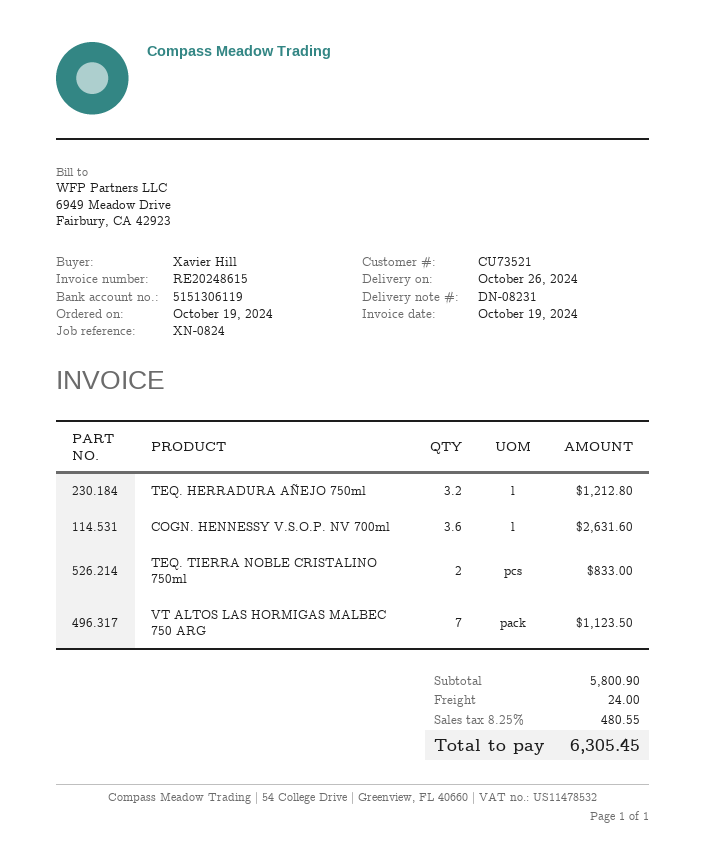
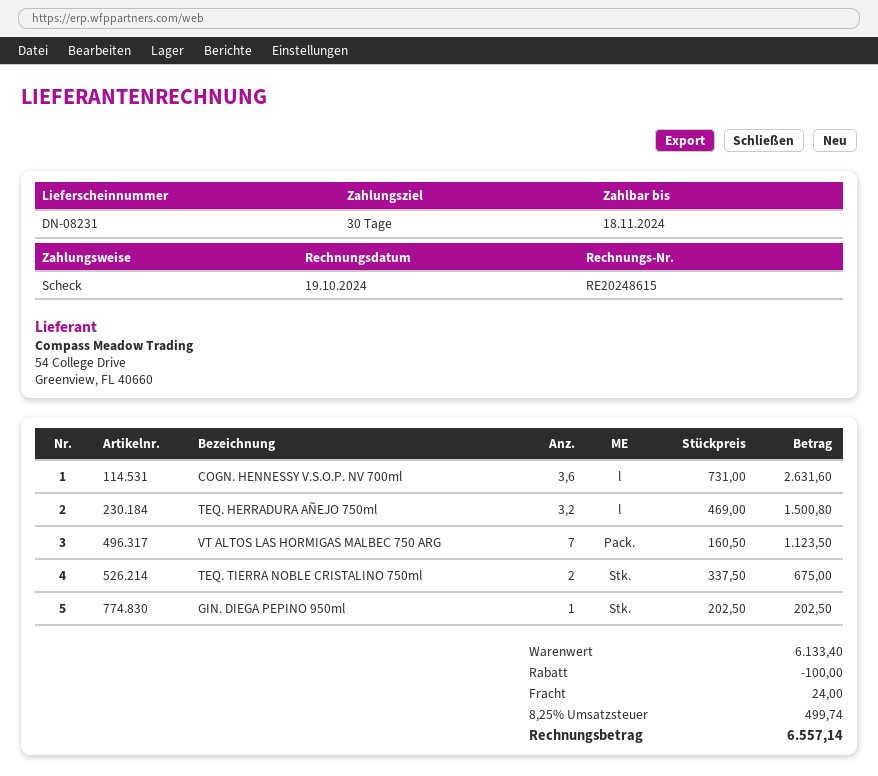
TEQ. HERRADURA AÑEJO 750ml: 3.2 for 1212.80 -> 3.2 for 1500.80
TEQ. TIERRA NOBLE CRISTALINO 750ml: 2 for 833.00 -> 2 for 675.00
GIN. DIEGA PEPINO 950ml: none -> 1 for 202.50
subtotal: 5800.90 -> 6133.40
discount: none -> 100.00
tax: 8.25% = 480.55 -> 8.25% = 499.74
total: 6305.45 -> 6557.14

